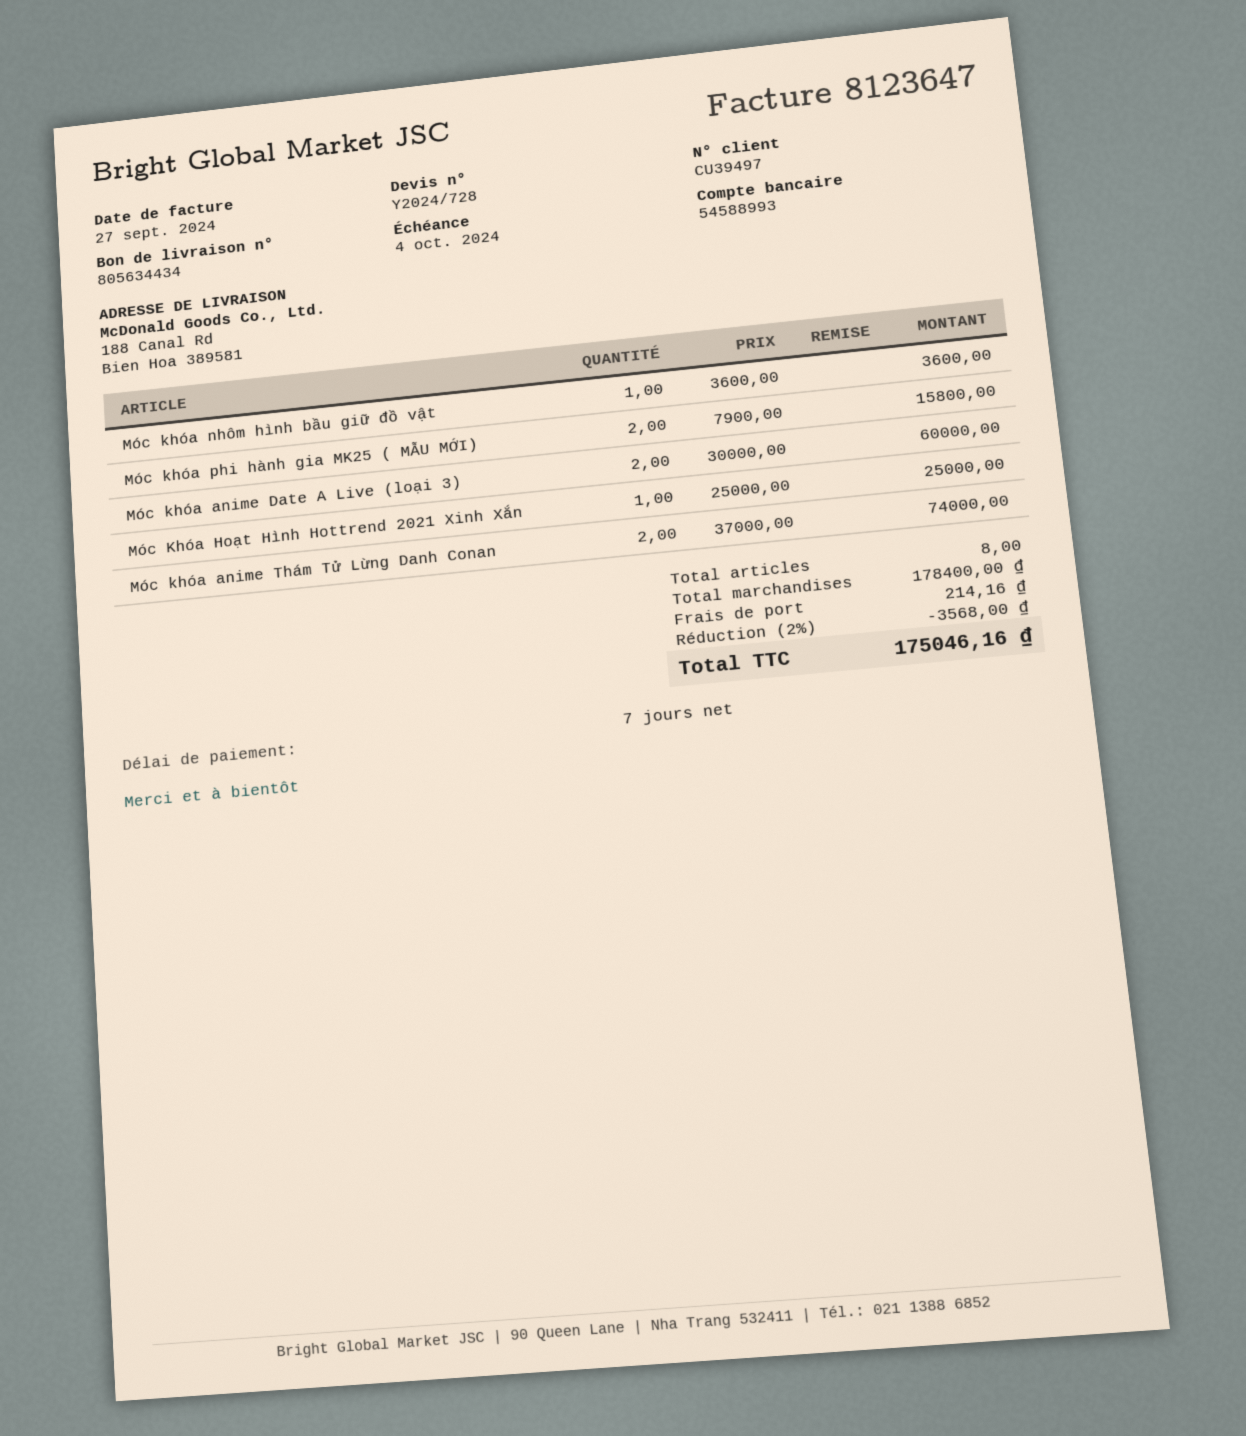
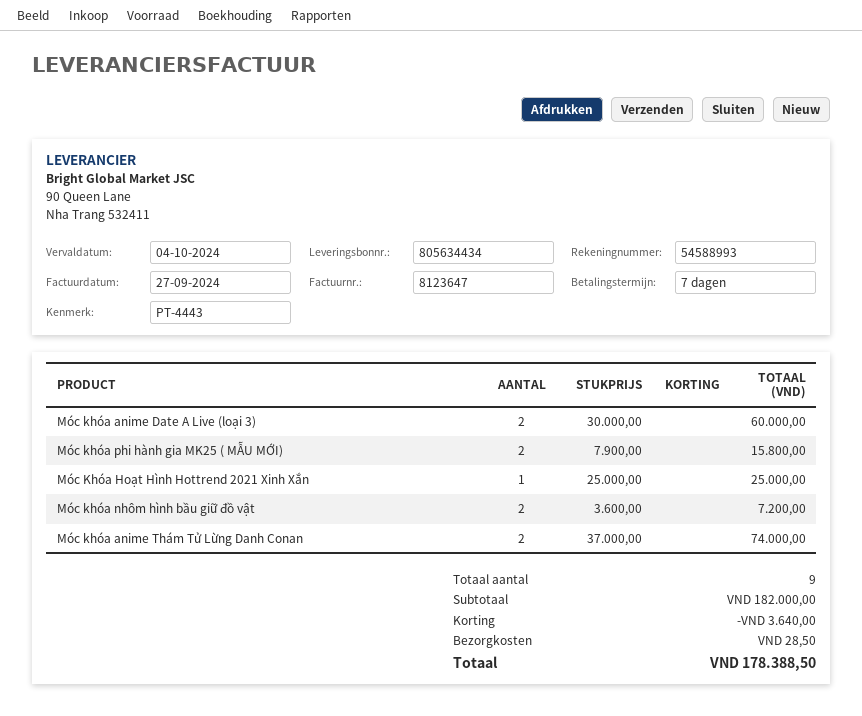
Móc khóa nhôm hình bầu giữ đồ vật: 1 x 3600.00 = 3600.00 -> 2 x 3600.00 = 7200.00
total quantity: 8 -> 9
subtotal: 178400.00 -> 182000.00
discount: 3568.00 -> 3640.00
shipping: 214.16 -> 28.50
total: 175046.16 -> 178388.50

